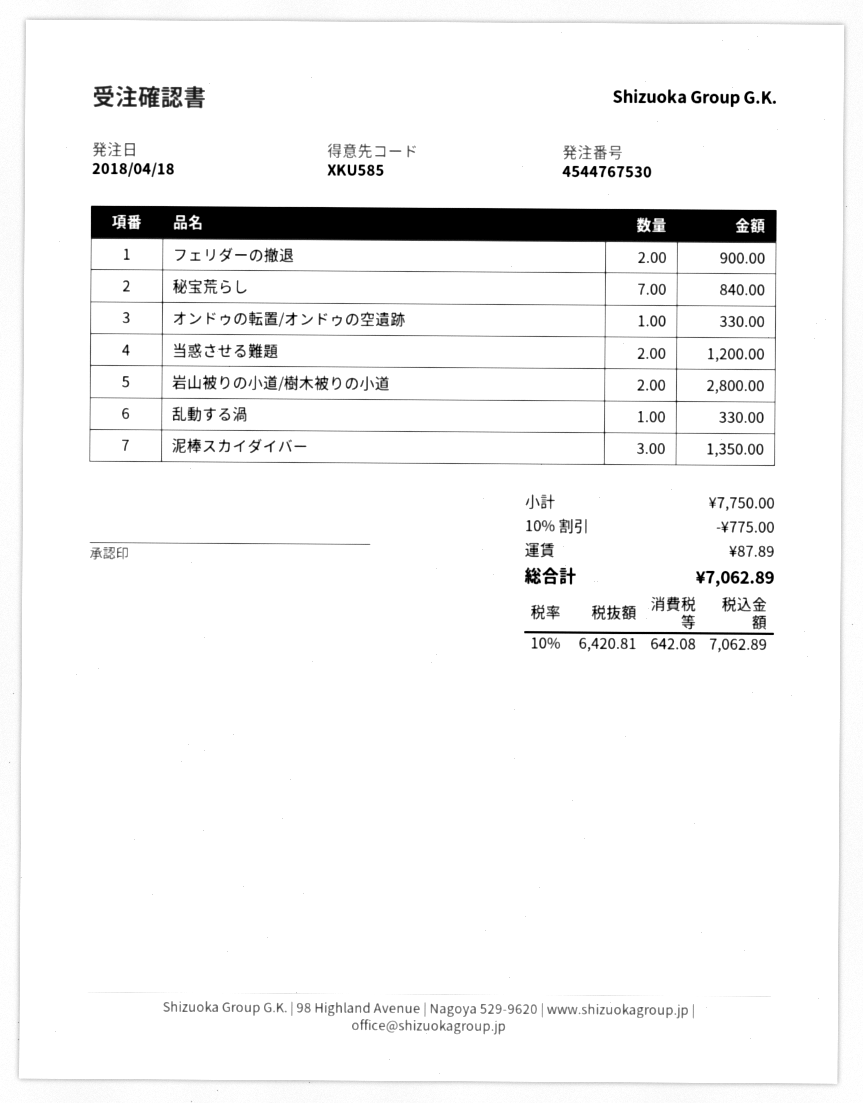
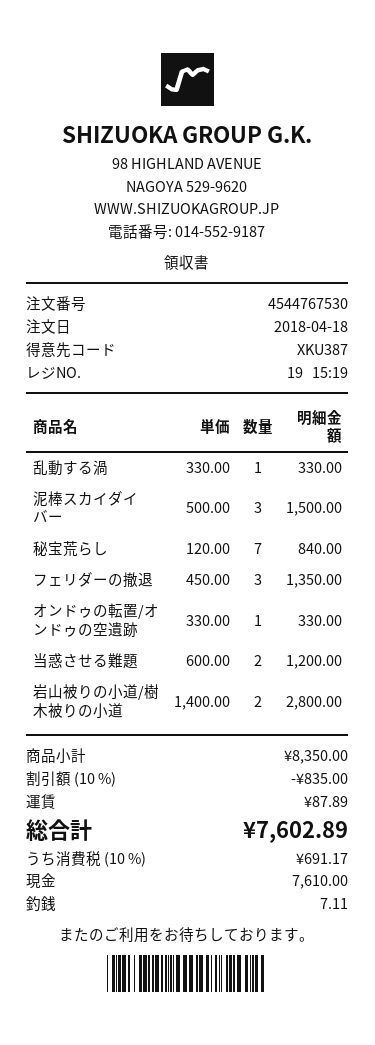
customer number: XKU585 -> XKU387
フェリダーの撤退: 2 for 900.00 -> 3 for 1350.00
泥棒スカイダイバー: 3 for 1350.00 -> 3 for 1500.00
subtotal: 7750.00 -> 8350.00
discount: 10% = 775.00 -> 10% = 835.00
tax: 10% = 642.08 -> 10% = 691.17
total: 7062.89 -> 7602.89

